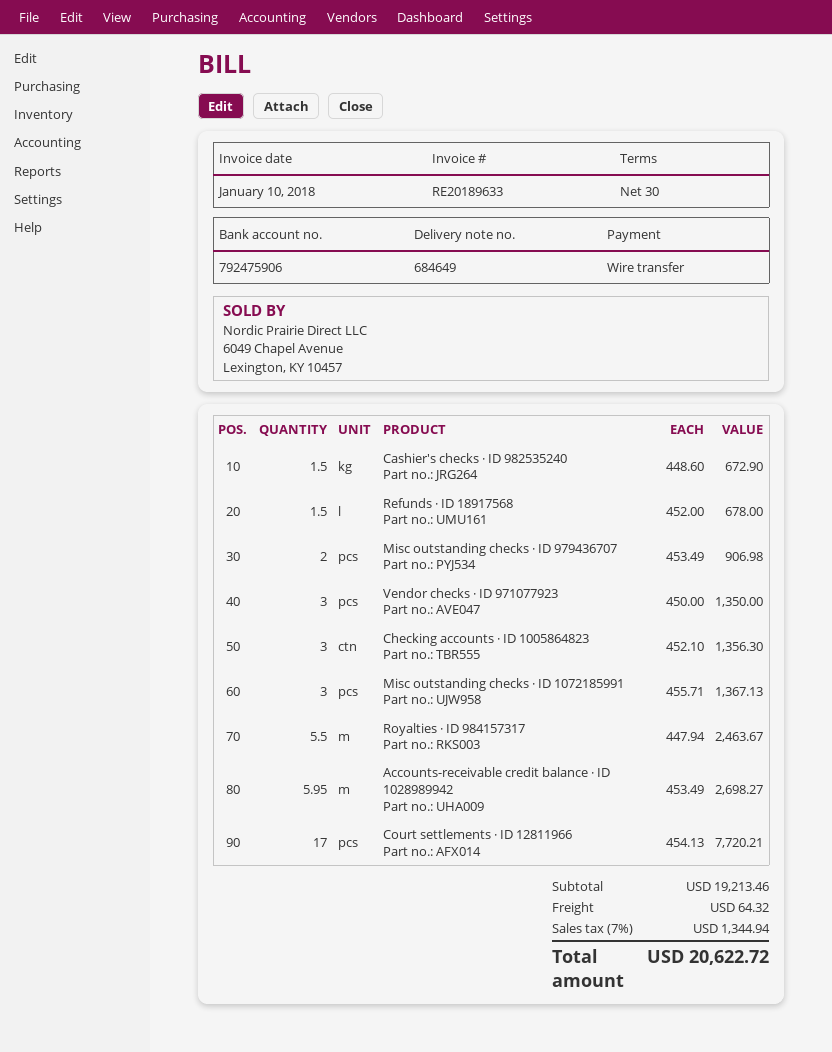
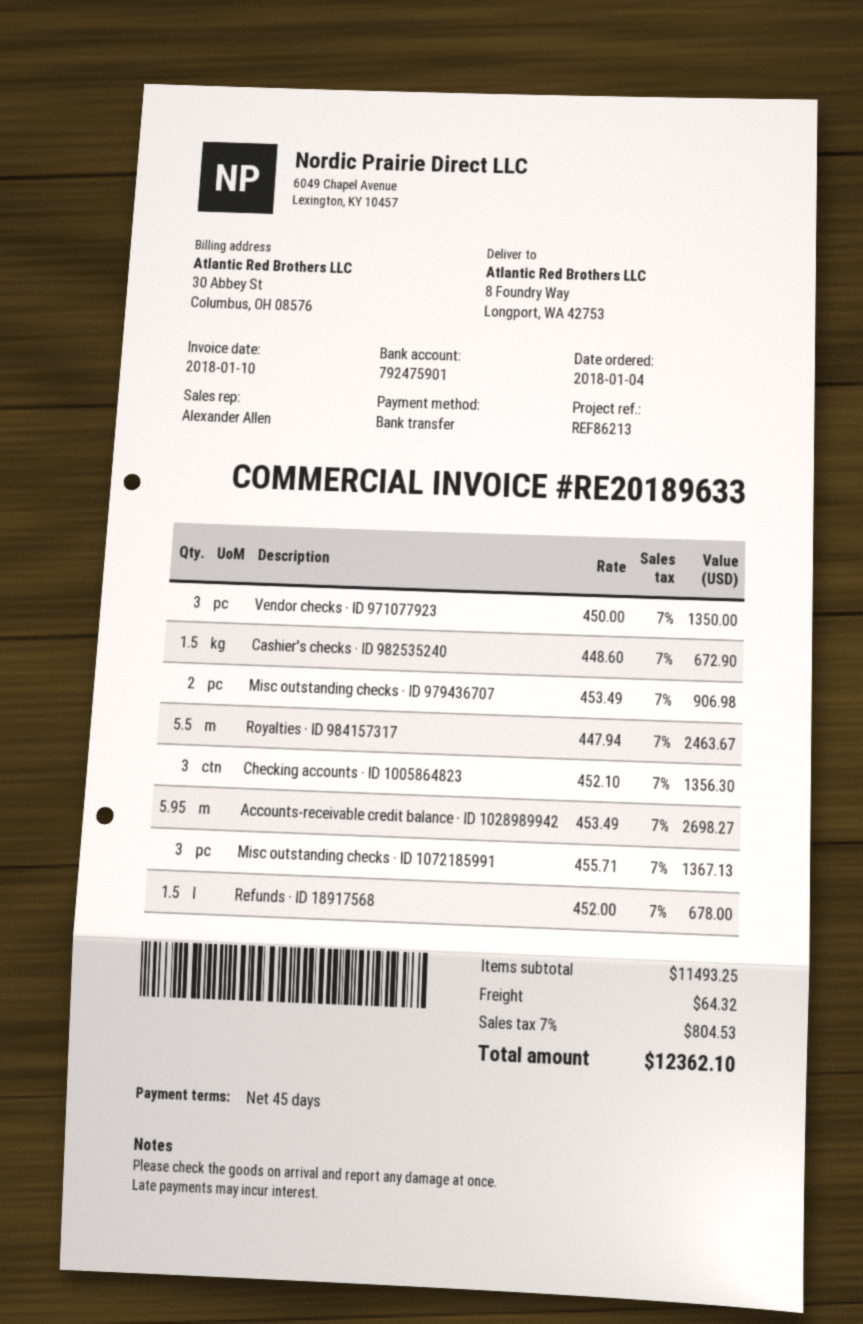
payment terms: 30 days -> 45 days
bank account: 792475906 -> 792475901
Court settlements · ID 12811966: 17 x 454.13 = 7720.21 -> none
subtotal: 19213.46 -> 11493.25
tax: 7% = 1344.94 -> 7% = 804.53
total: 20622.72 -> 12362.10

